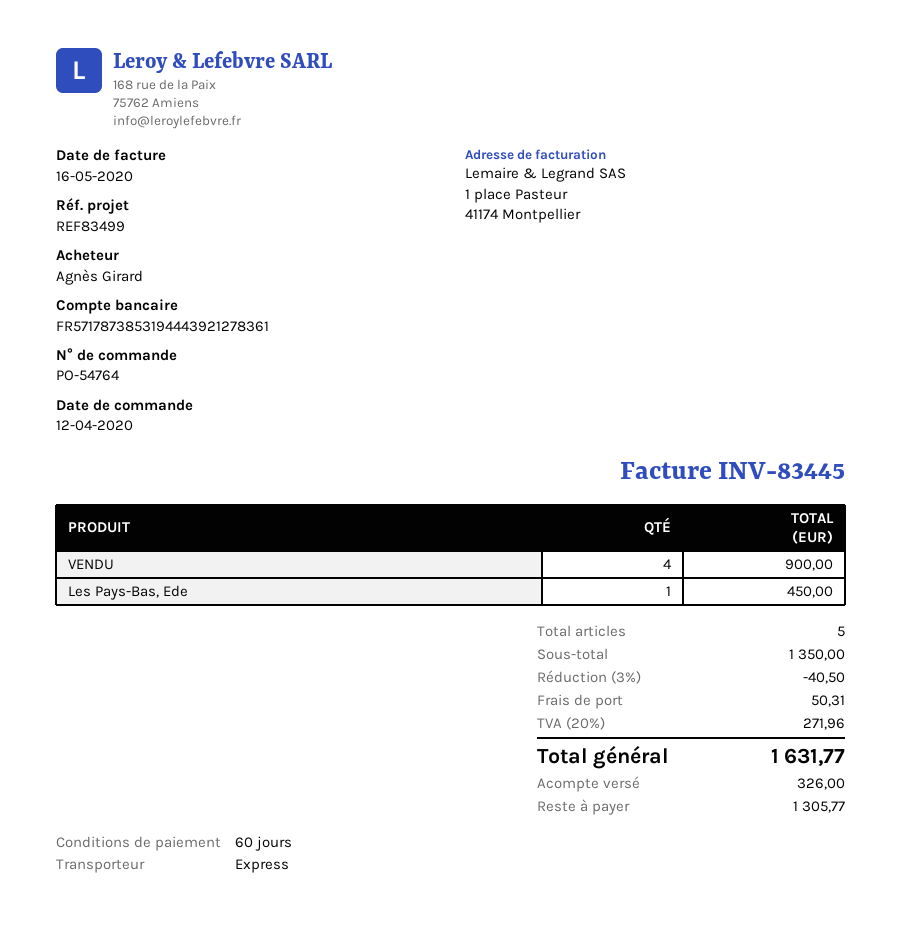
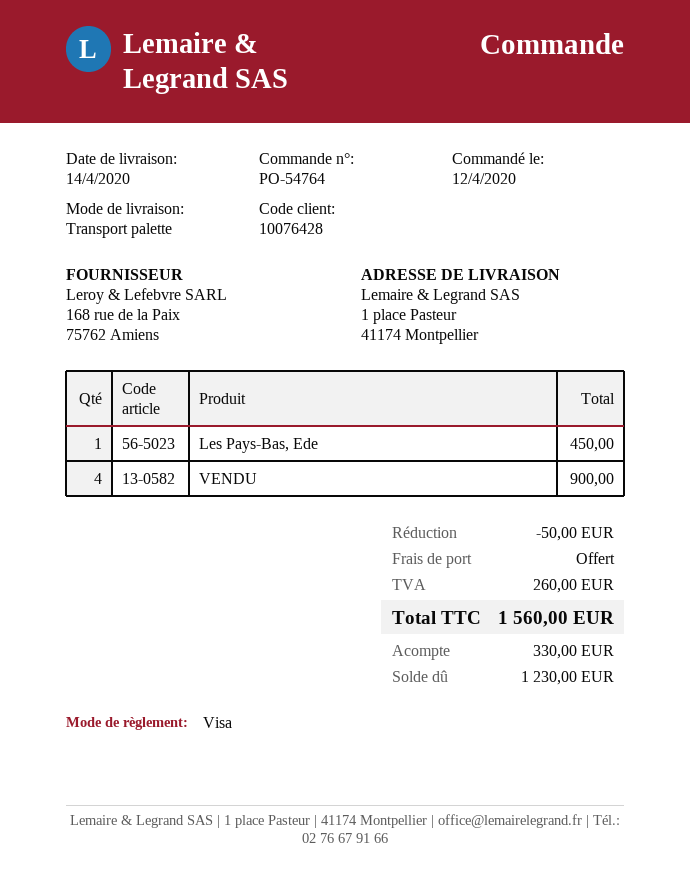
shipping method: express -> pallet freight
discount: 40.50 -> 50.00
shipping: 50.31 -> 0.00
tax: 271.96 -> 260.00
total: 1631.77 -> 1560.00
deposit: 326.00 -> 330.00
balance: 1305.77 -> 1230.00

